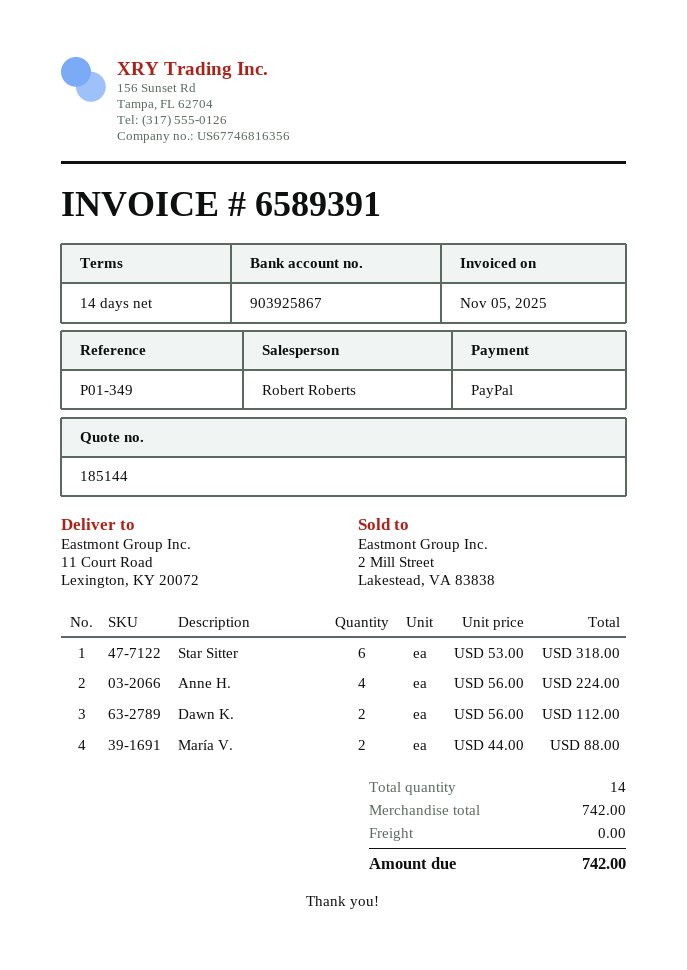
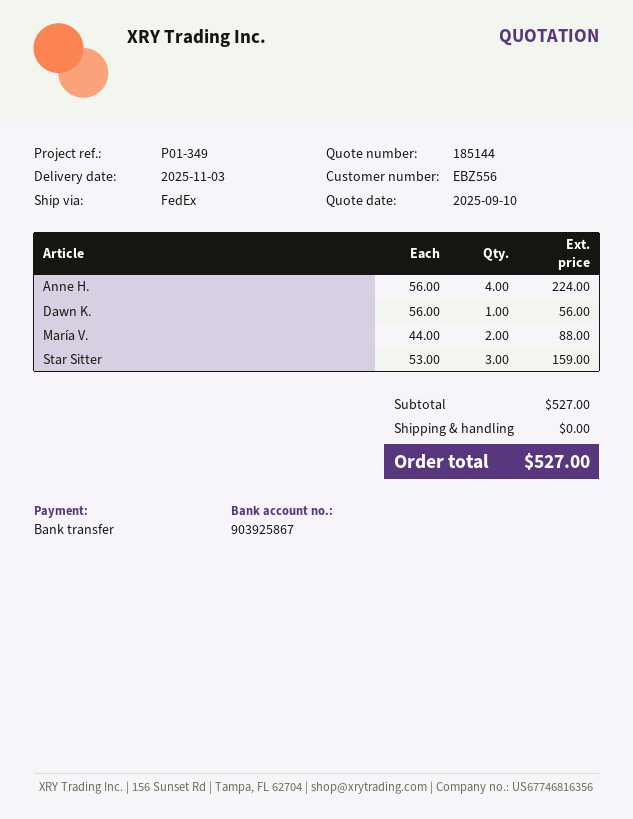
payment method: PayPal -> bank transfer
Star Sitter: 6 x 53.00 = 318.00 -> 3 x 53.00 = 159.00
Dawn K.: 2 x 56.00 = 112.00 -> 1 x 56.00 = 56.00
subtotal: 742.00 -> 527.00
total: 742.00 -> 527.00

